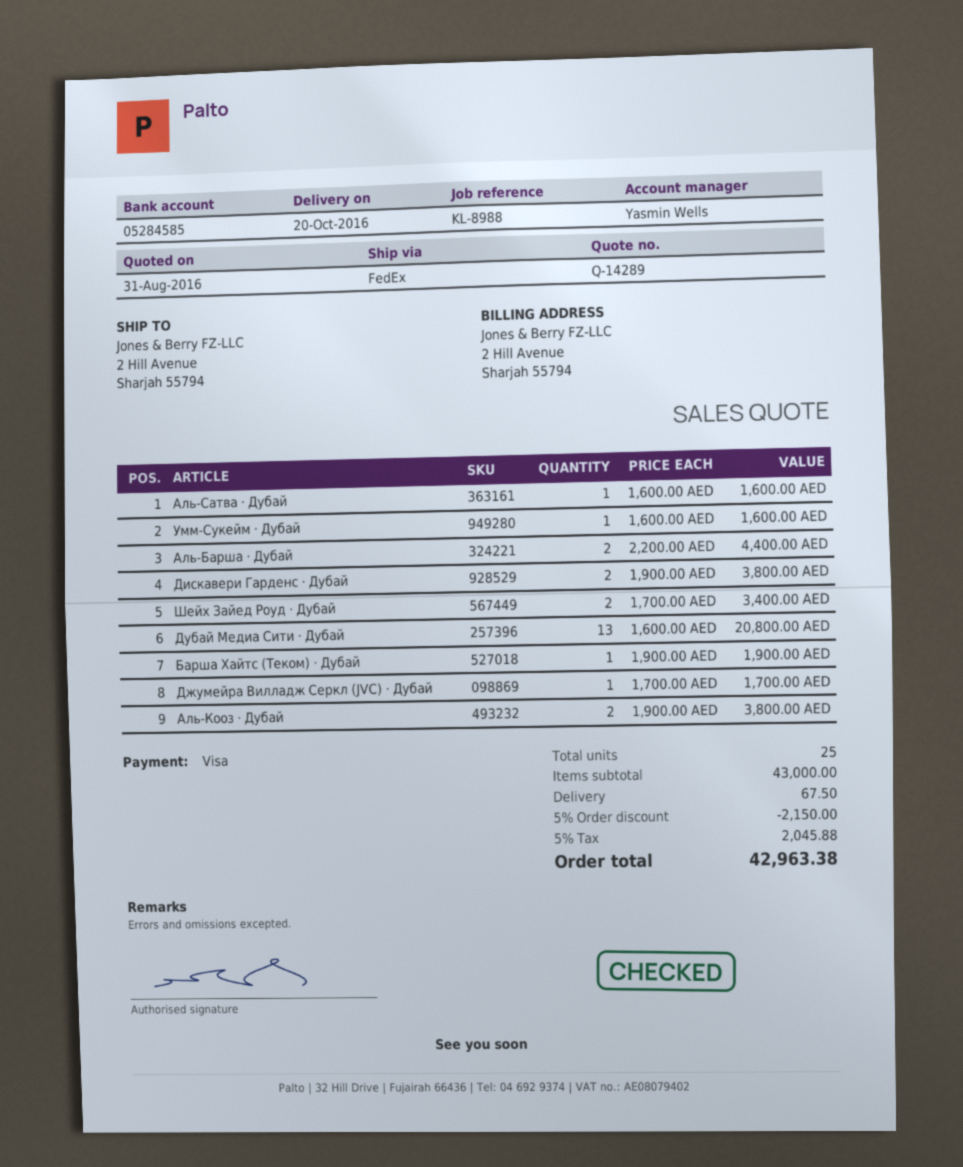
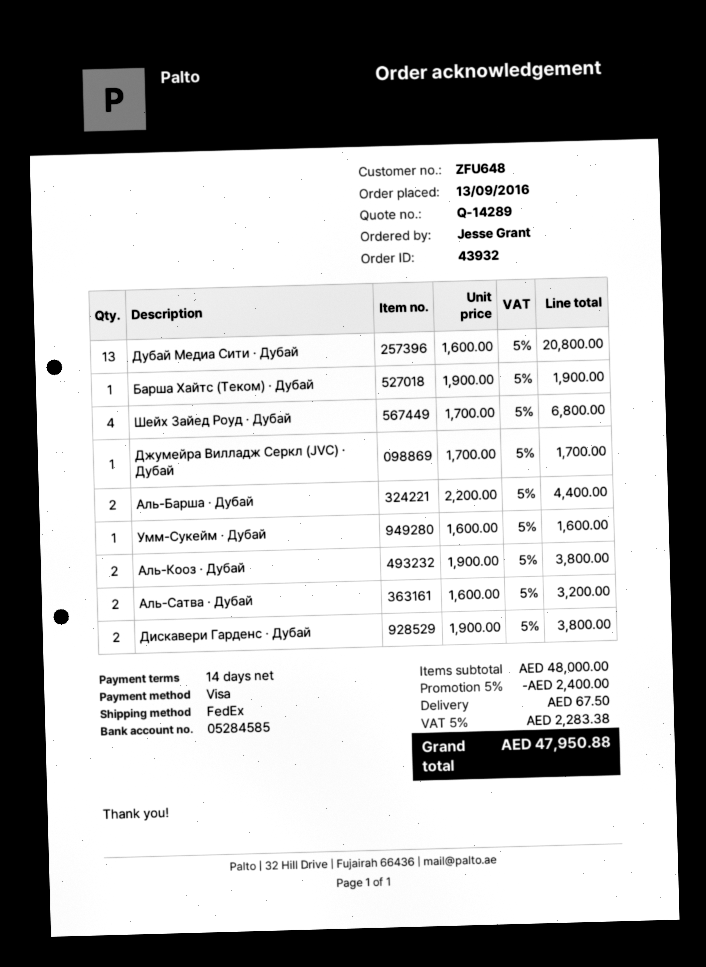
Аль-Сатва · Дубай: 1 x 1600.00 = 1600.00 -> 2 x 1600.00 = 3200.00
Шейх Зайед Роуд · Дубай: 2 x 1700.00 = 3400.00 -> 4 x 1700.00 = 6800.00
subtotal: 43000.00 -> 48000.00
discount: 5% = 2150.00 -> 5% = 2400.00
tax: 5% = 2045.88 -> 5% = 2283.38
total: 42963.38 -> 47950.88

